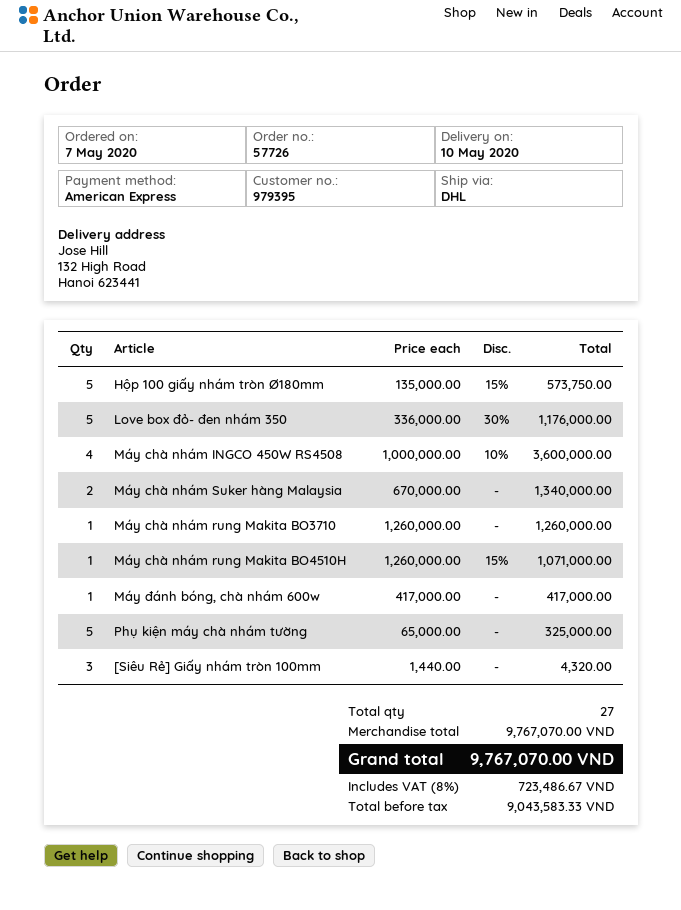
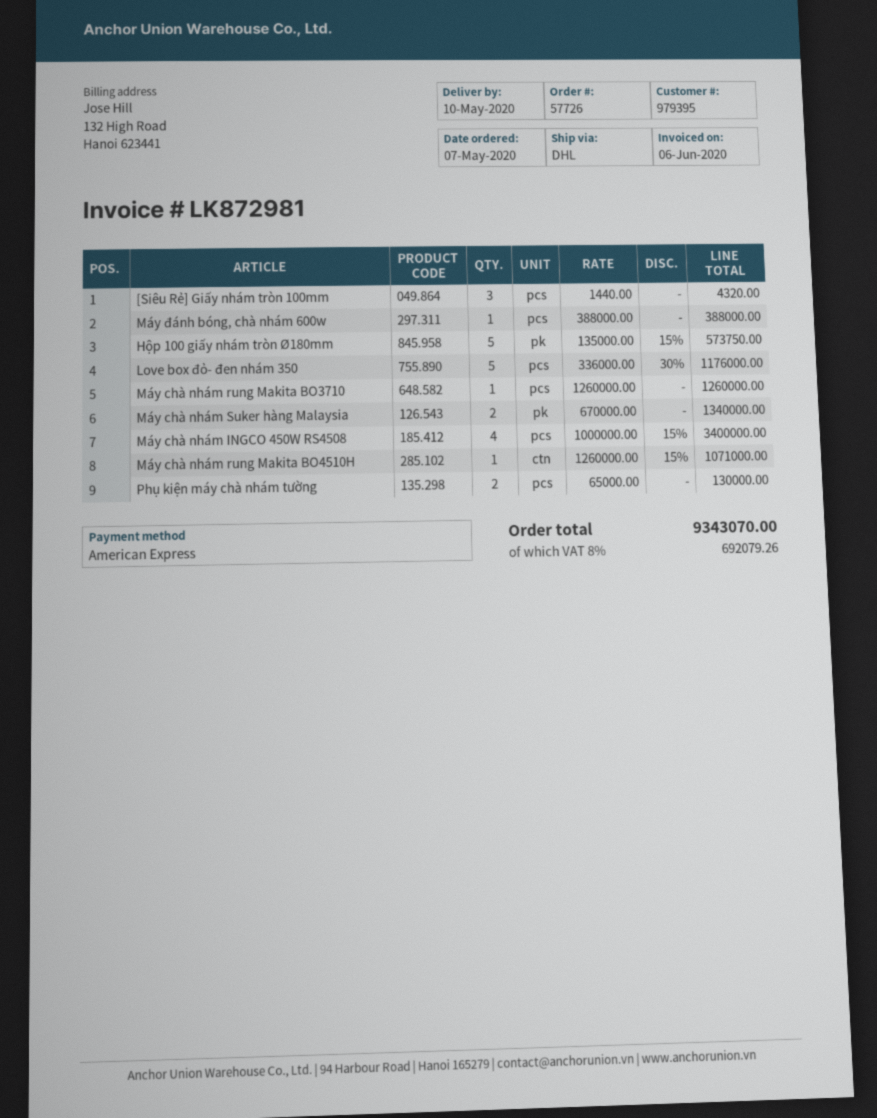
Máy chà nhám INGCO 450W RS4508: 4 x 1000000.00 - 10% = 3600000.00 -> 4 x 1000000.00 - 15% = 3400000.00
Máy đánh bóng, chà nhám 600w: 1 x 417000.00 = 417000.00 -> 1 x 388000.00 = 388000.00
Phụ kiện máy chà nhám tường: 5 x 65000.00 = 325000.00 -> 2 x 65000.00 = 130000.00
tax: 8% = 723486.67 -> 8% = 692079.26
total: 9767070.00 -> 9343070.00

